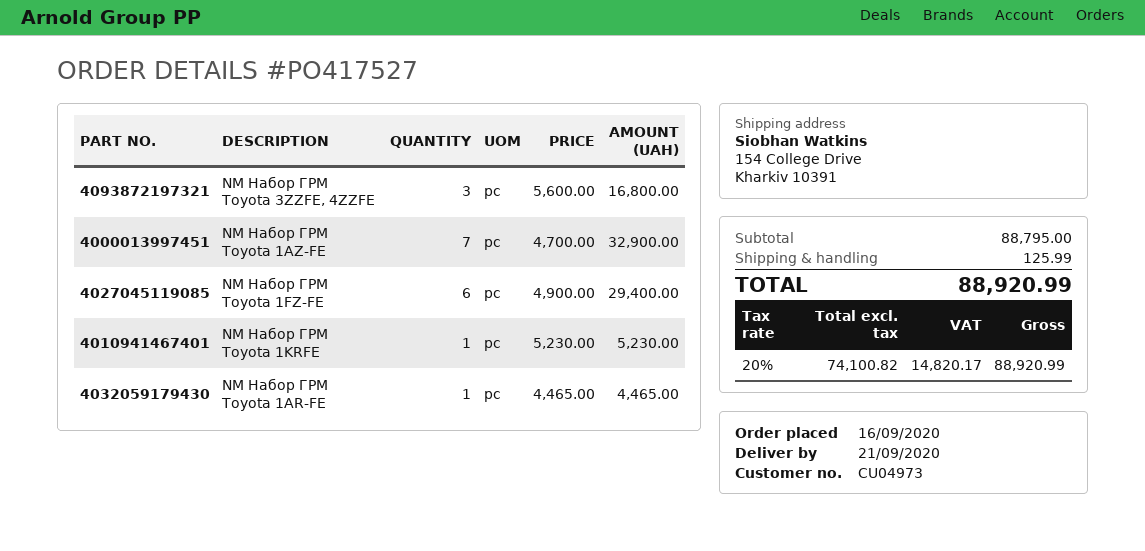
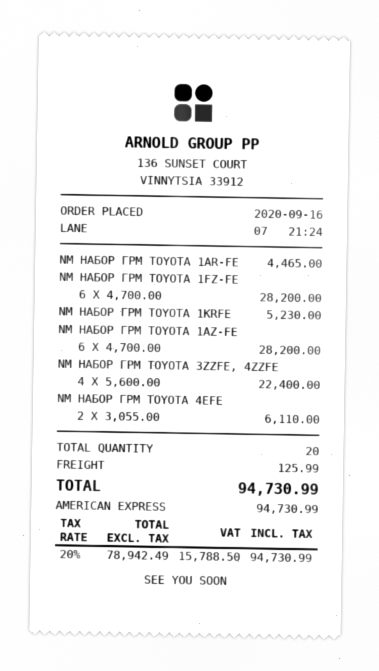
NM Набор ГРМ Toyota 3ZZFE, 4ZZFE: 3 x 5600.00 = 16800.00 -> 4 x 5600.00 = 22400.00
NM Набор ГРМ Toyota 1AZ-FE: 7 x 4700.00 = 32900.00 -> 6 x 4700.00 = 28200.00
NM Набор ГРМ Toyota 1FZ-FE: 6 x 4900.00 = 29400.00 -> 6 x 4700.00 = 28200.00
NM НАБОР ГРМ TOYOTA 4EFE: none -> 2 x 3055.00 = 6110.00
net: 74100.82 -> 78942.49
tax: 20% = 14820.17 -> 20% = 15788.50
total: 88920.99 -> 94730.99

